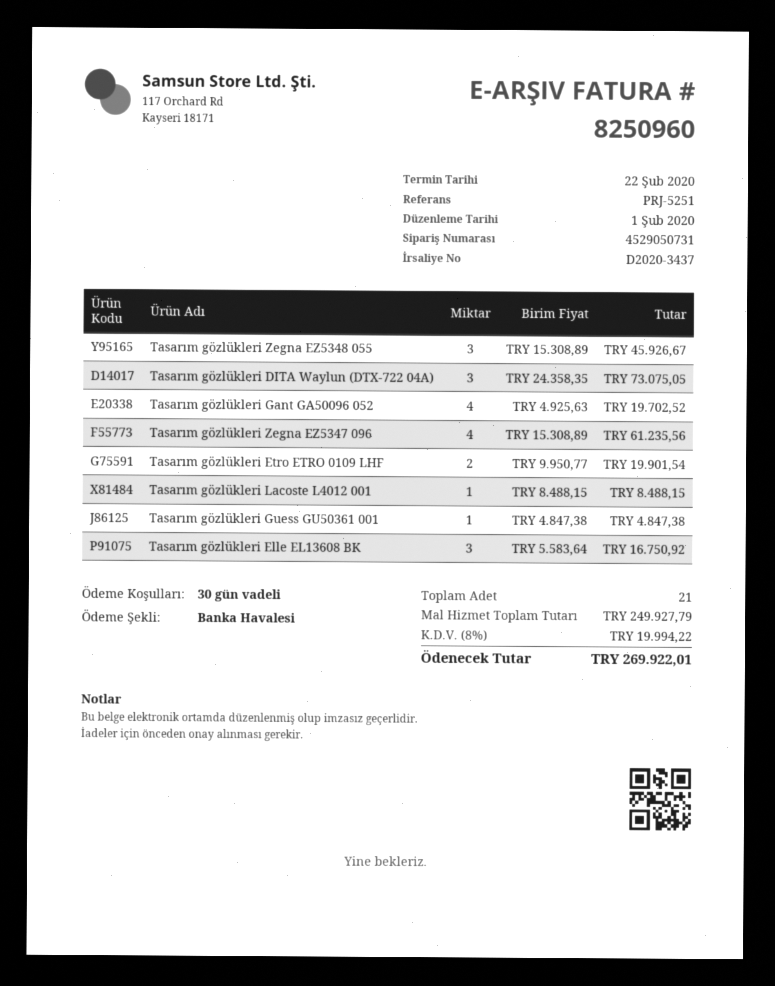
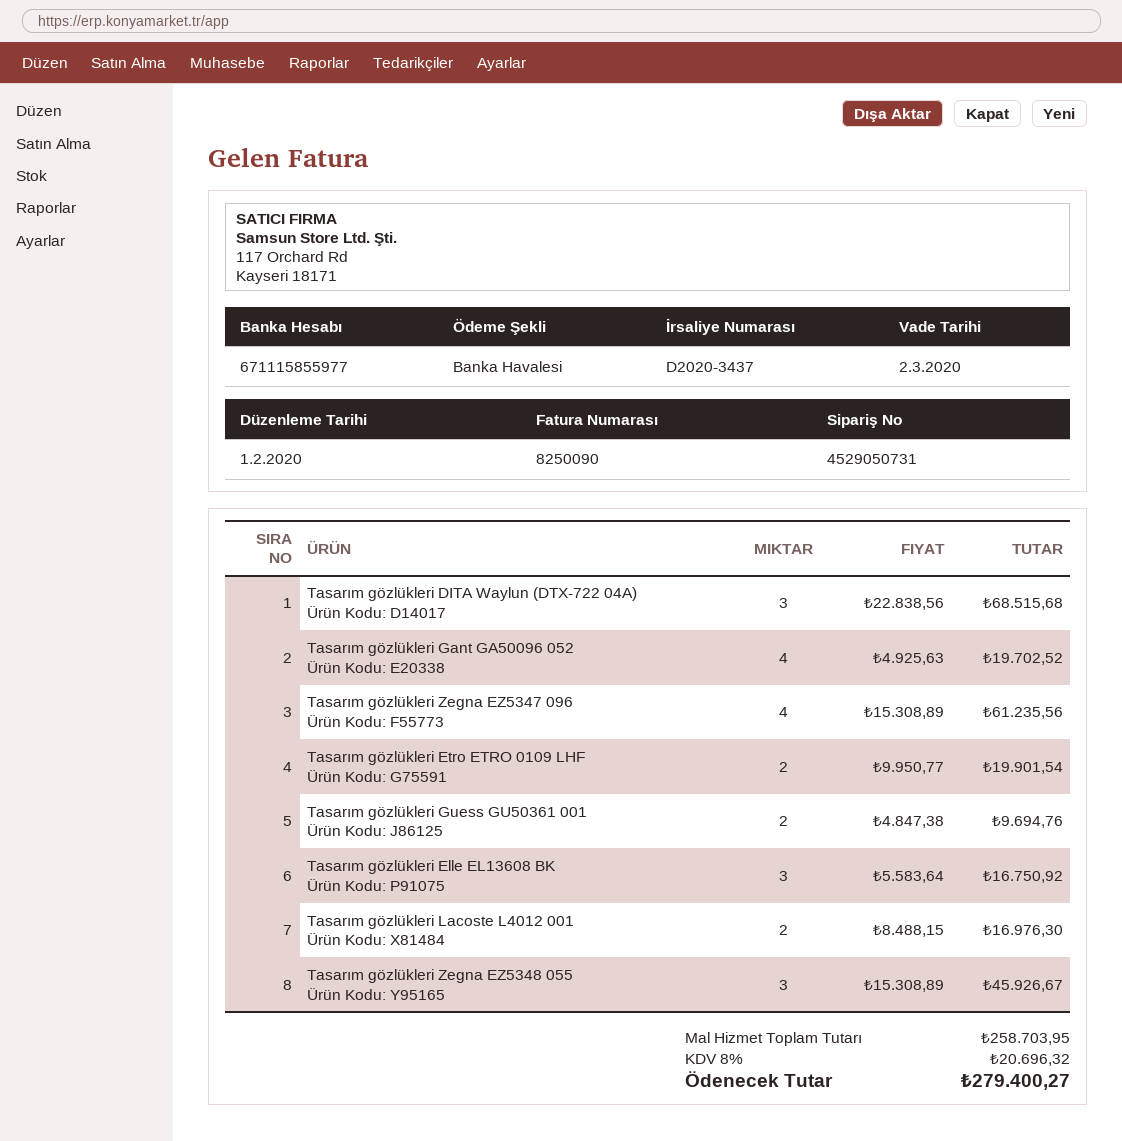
invoice number: 8250960 -> 8250090
Tasarım gözlükleri DITA Waylun (DTX-722 04A): 3 x 24358.35 = 73075.05 -> 3 x 22838.56 = 68515.68
Tasarım gözlükleri Lacoste L4012 001: 1 x 8488.15 = 8488.15 -> 2 x 8488.15 = 16976.30
Tasarım gözlükleri Guess GU50361 001: 1 x 4847.38 = 4847.38 -> 2 x 4847.38 = 9694.76
subtotal: 249927.79 -> 258703.95
tax: 8% = 19994.22 -> 8% = 20696.32
total: 269922.01 -> 279400.27

